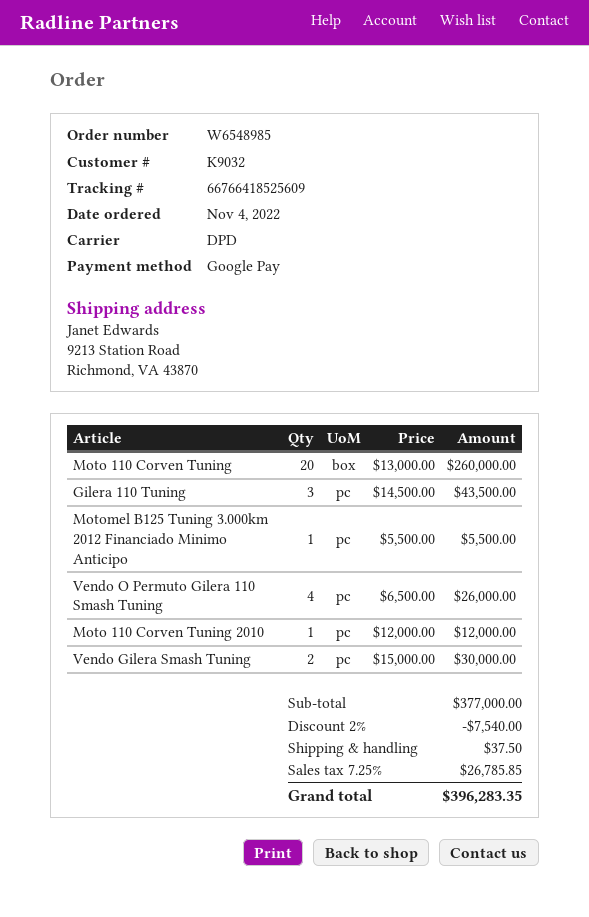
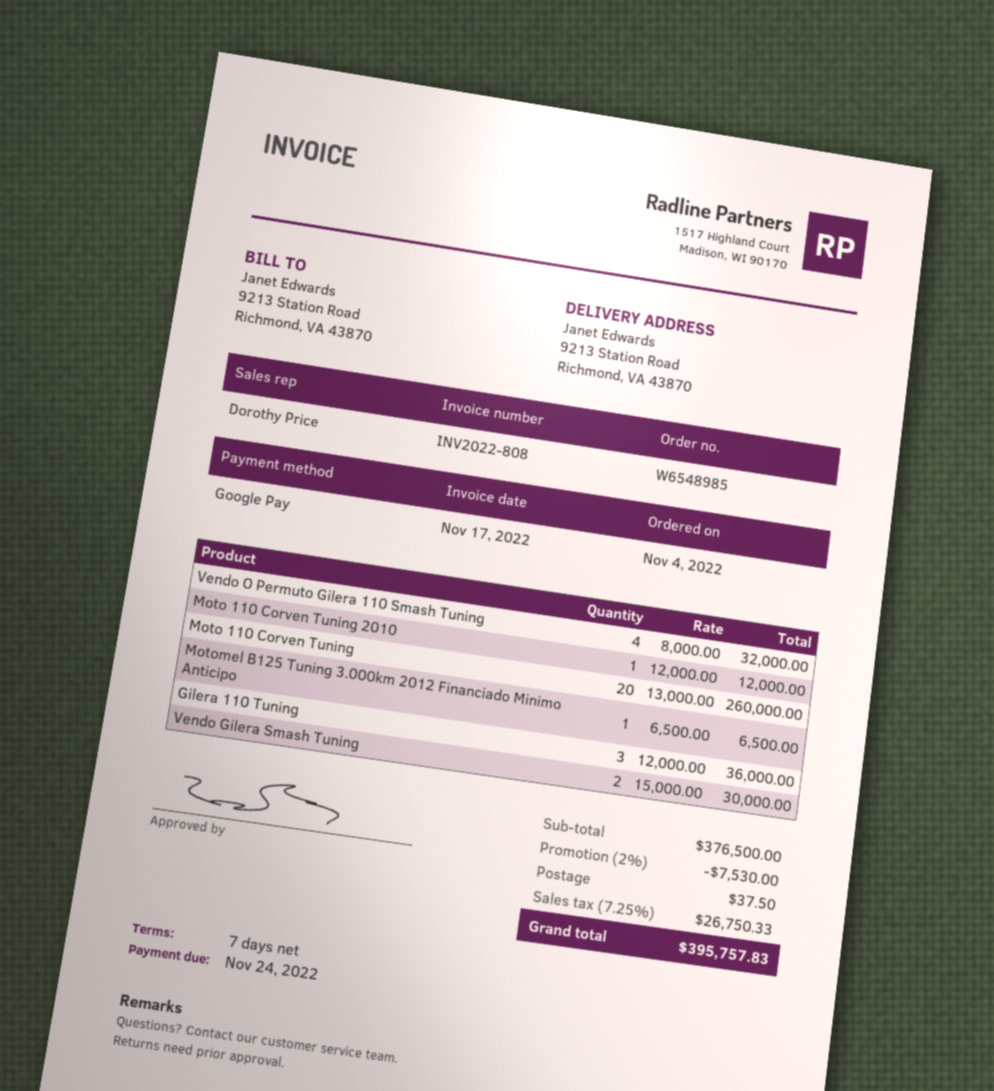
Gilera 110 Tuning: 3 x 14500.00 = 43500.00 -> 3 x 12000.00 = 36000.00
Motomel B125 Tuning 3.000km 2012 Financiado Minimo Anticipo: 1 x 5500.00 = 5500.00 -> 1 x 6500.00 = 6500.00
Vendo O Permuto Gilera 110 Smash Tuning: 4 x 6500.00 = 26000.00 -> 4 x 8000.00 = 32000.00
subtotal: 377000.00 -> 376500.00
discount: 2% = 7540.00 -> 2% = 7530.00
tax: 7.25% = 26785.85 -> 7.25% = 26750.33
total: 396283.35 -> 395757.83

